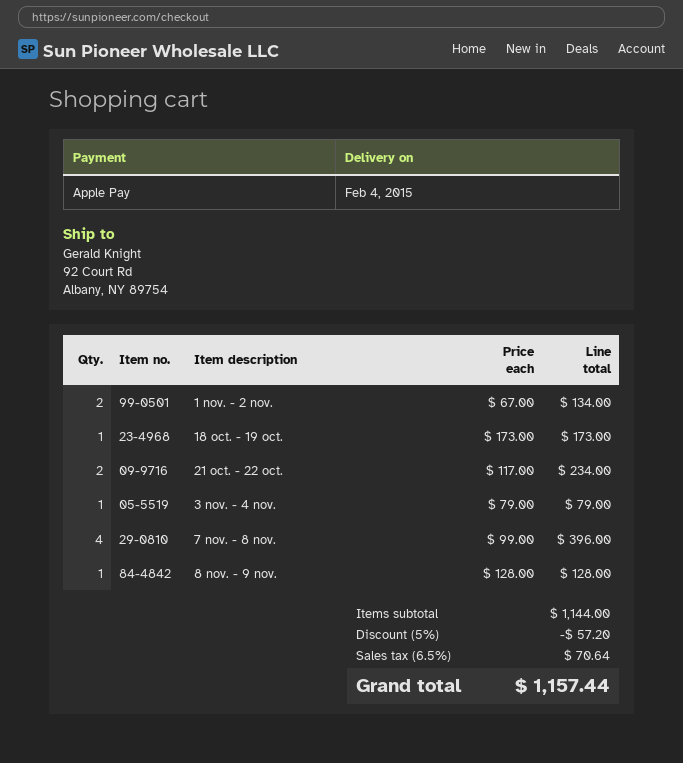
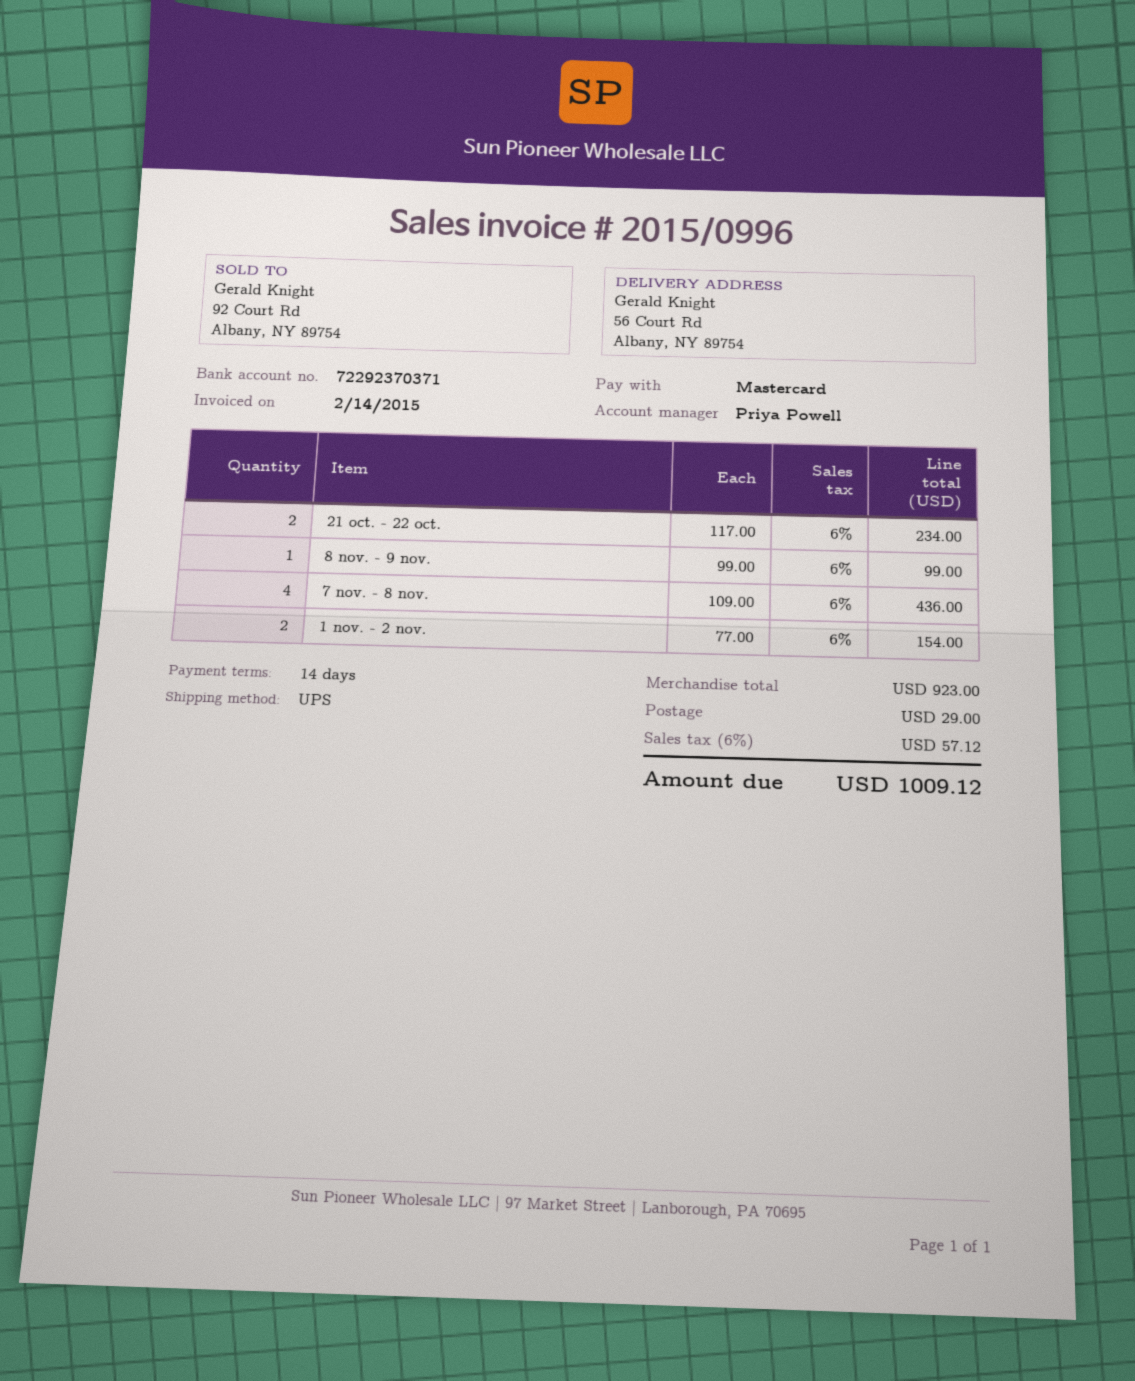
payment method: Apple Pay -> Mastercard
ship to: 92 Court Rd, Albany, NY 89754 -> 56 Court Rd, Albany, NY 89754
1 nov. - 2 nov.: 2 x 67.00 = 134.00 -> 2 x 77.00 = 154.00
18 oct. - 19 oct.: 1 x 173.00 = 173.00 -> none
3 nov. - 4 nov.: 1 x 79.00 = 79.00 -> none
7 nov. - 8 nov.: 4 x 99.00 = 396.00 -> 4 x 109.00 = 436.00
8 nov. - 9 nov.: 1 x 128.00 = 128.00 -> 1 x 99.00 = 99.00
subtotal: 1144.00 -> 923.00
discount: 5% = 57.20 -> none
shipping: none -> 29.00
tax: 6.5% = 70.64 -> 6% = 57.12
total: 1157.44 -> 1009.12

